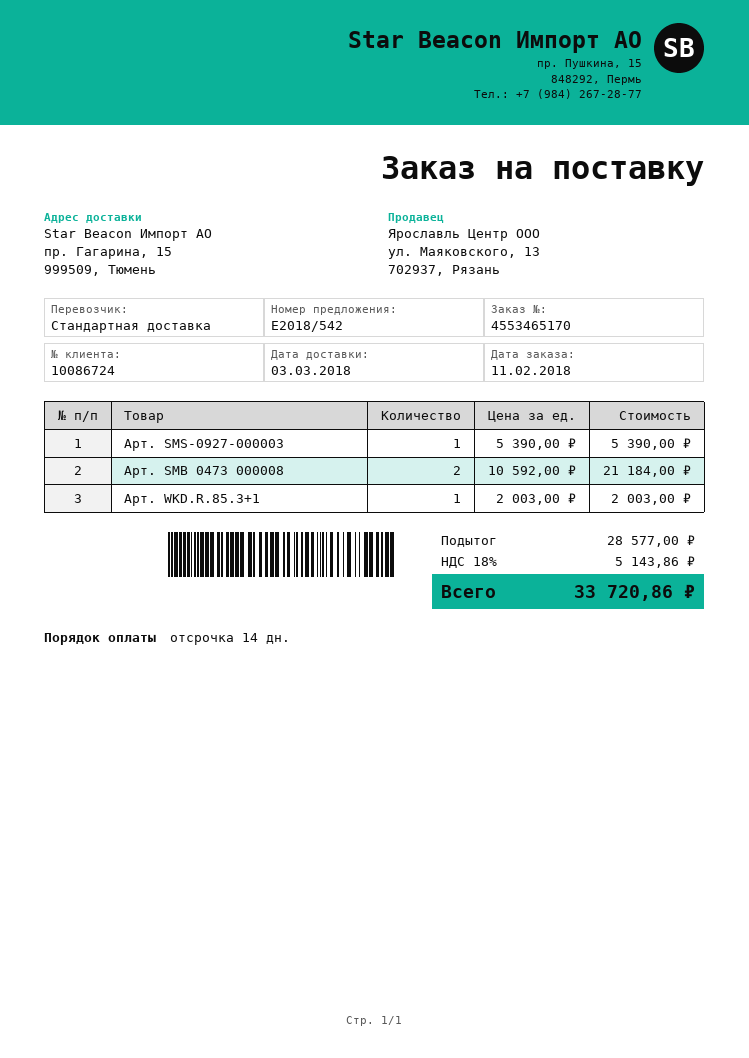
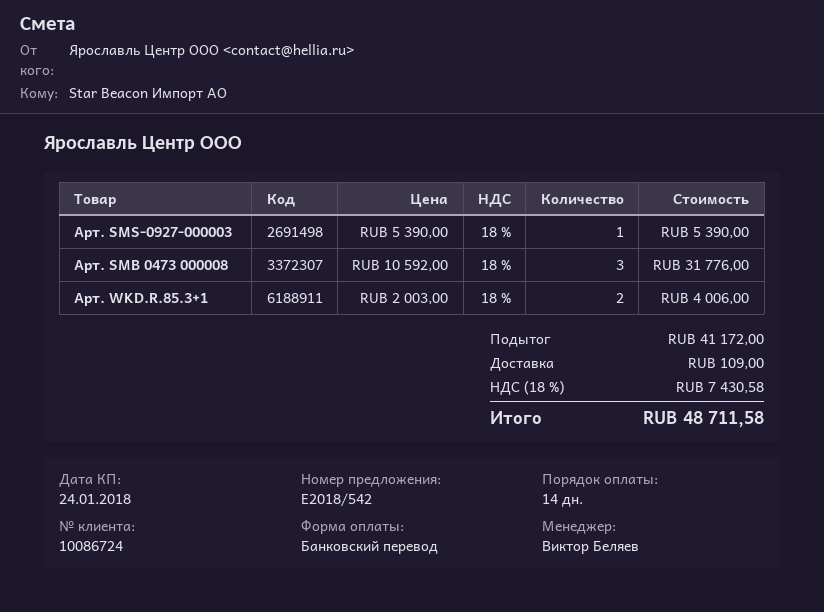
Арт. SMB 0473 000008: 2 x 10592.00 = 21184.00 -> 3 x 10592.00 = 31776.00
Арт. WKD.R.85.3+1: 1 x 2003.00 = 2003.00 -> 2 x 2003.00 = 4006.00
subtotal: 28577.00 -> 41172.00
shipping: none -> 109.00
tax: 18% = 5143.86 -> 18% = 7430.58
total: 33720.86 -> 48711.58

